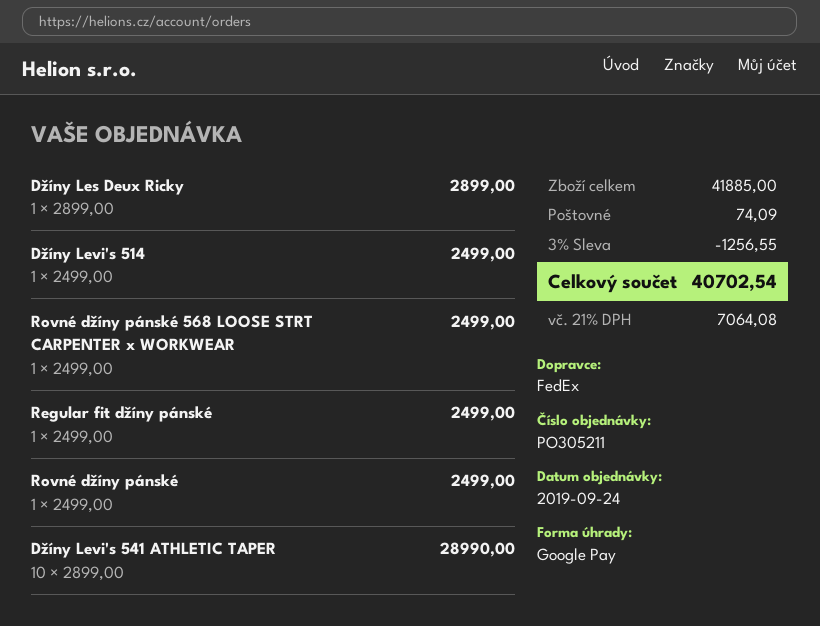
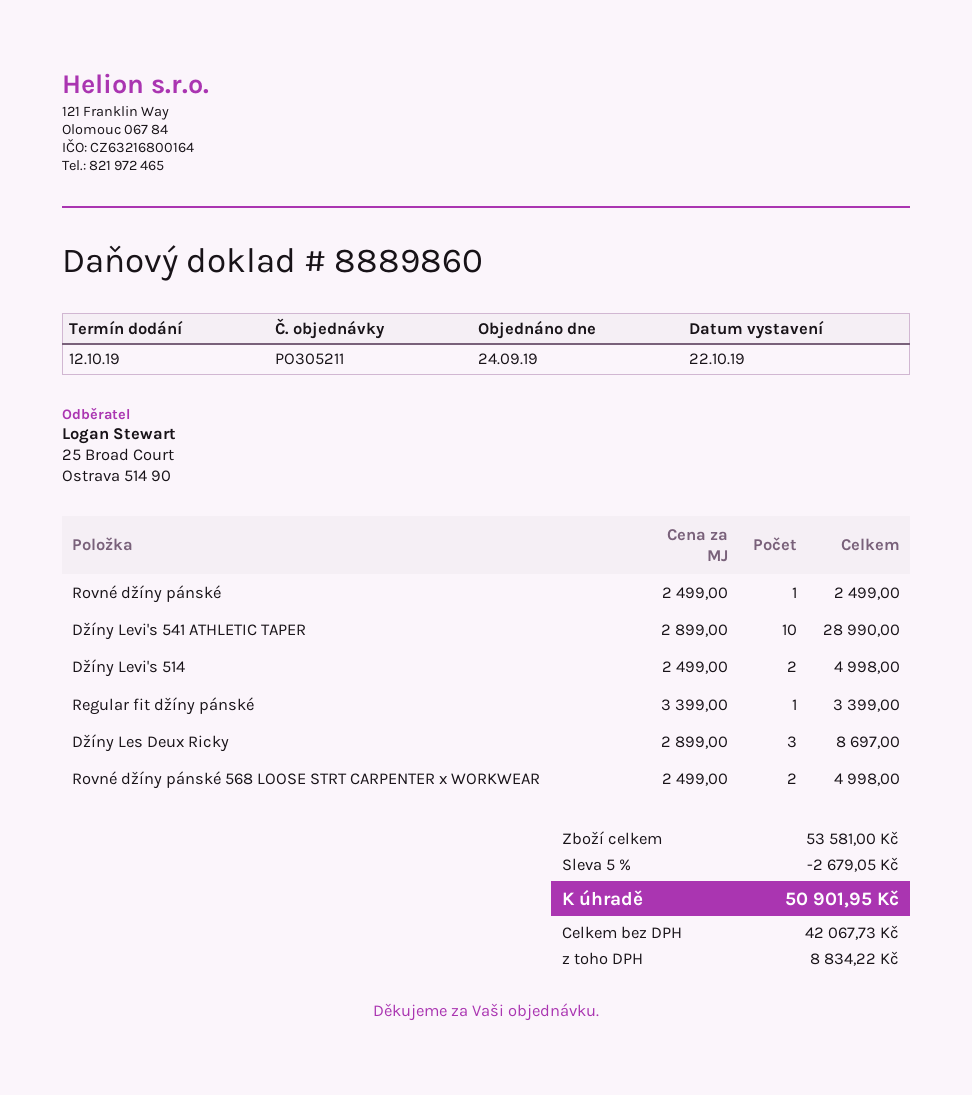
Džíny Les Deux Ricky: 1 x 2899.00 = 2899.00 -> 3 x 2899.00 = 8697.00
Džíny Levi's 514: 1 x 2499.00 = 2499.00 -> 2 x 2499.00 = 4998.00
Rovné džíny pánské 568 LOOSE STRT CARPENTER x WORKWEAR: 1 x 2499.00 = 2499.00 -> 2 x 2499.00 = 4998.00
Regular fit džíny pánské: 1 x 2499.00 = 2499.00 -> 1 x 3399.00 = 3399.00
subtotal: 41885.00 -> 53581.00
discount: 3% = 1256.55 -> 5% = 2679.05
shipping: 74.09 -> none
tax: 7064.08 -> 8834.22
total: 40702.54 -> 50901.95

